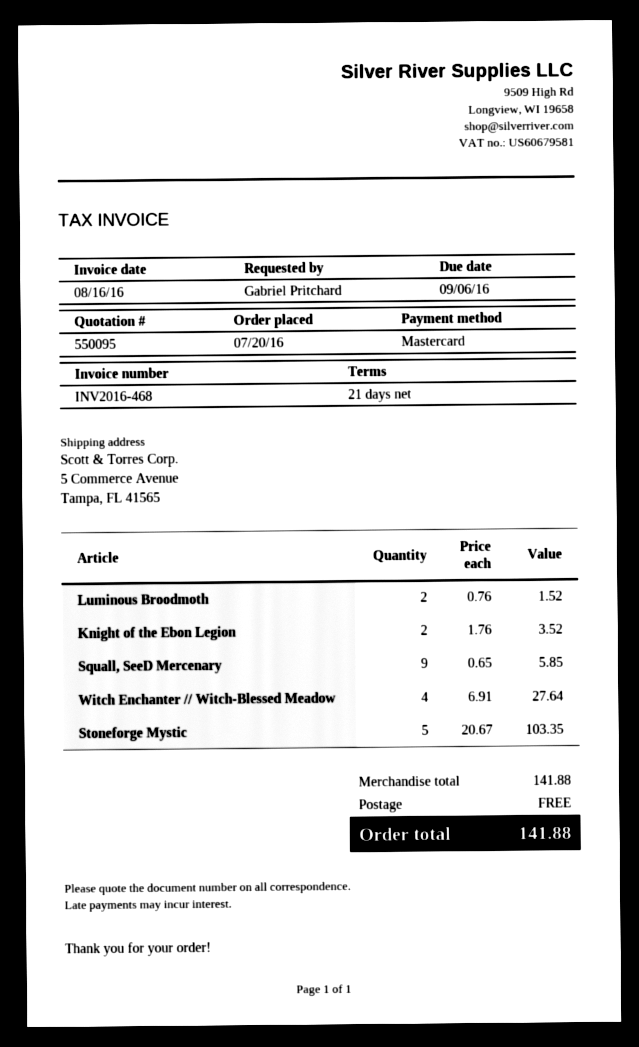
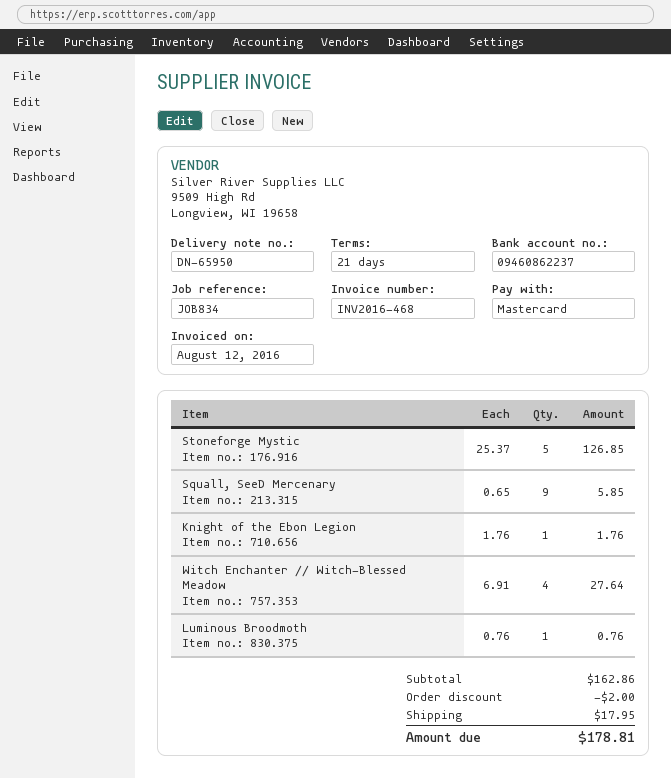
invoice date: 2016-08-16 -> 2016-08-12
Luminous Broodmoth: 2 x 0.76 = 1.52 -> 1 x 0.76 = 0.76
Knight of the Ebon Legion: 2 x 1.76 = 3.52 -> 1 x 1.76 = 1.76
Stoneforge Mystic: 5 x 20.67 = 103.35 -> 5 x 25.37 = 126.85
subtotal: 141.88 -> 162.86
discount: none -> 2.00
shipping: 0.00 -> 17.95
total: 141.88 -> 178.81

